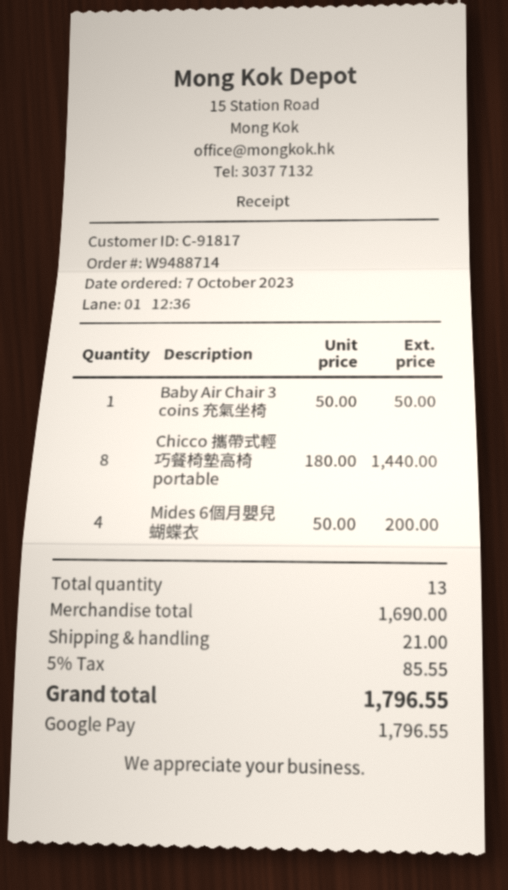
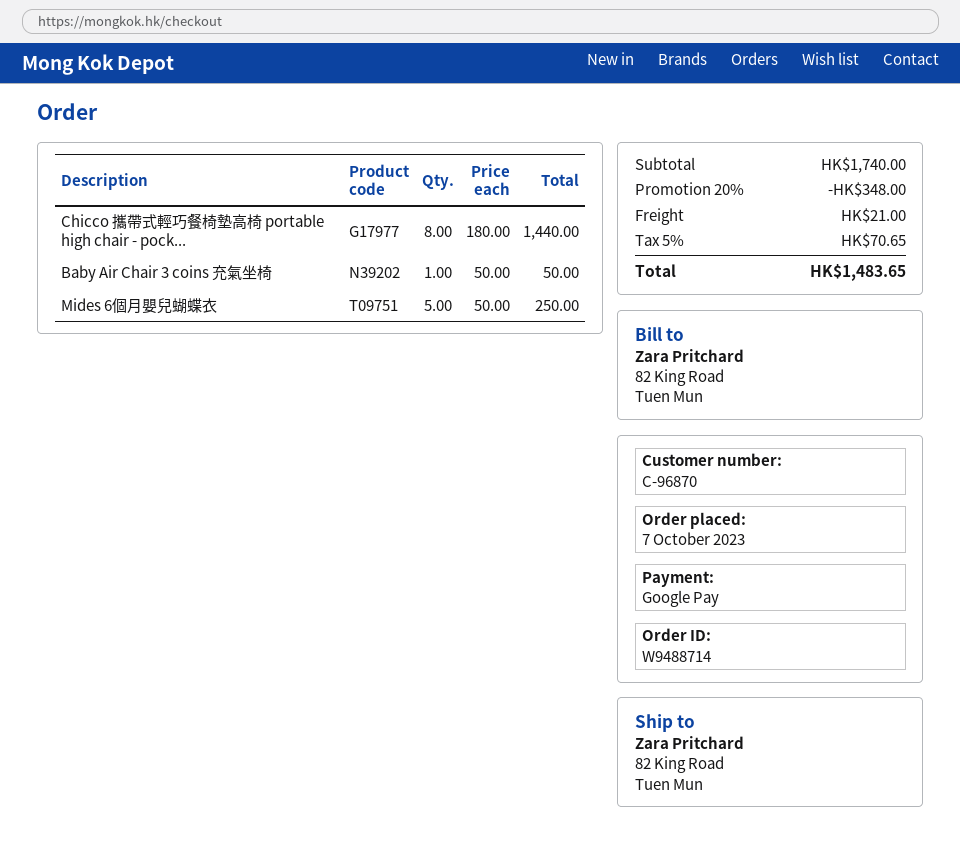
customer number: C-91817 -> C-96870
Mides 6個月嬰兒蝴蝶衣: 4 x 50.00 = 200.00 -> 5 x 50.00 = 250.00
subtotal: 1690.00 -> 1740.00
discount: none -> 20% = 348.00
tax: 5% = 85.55 -> 5% = 70.65
total: 1796.55 -> 1483.65

